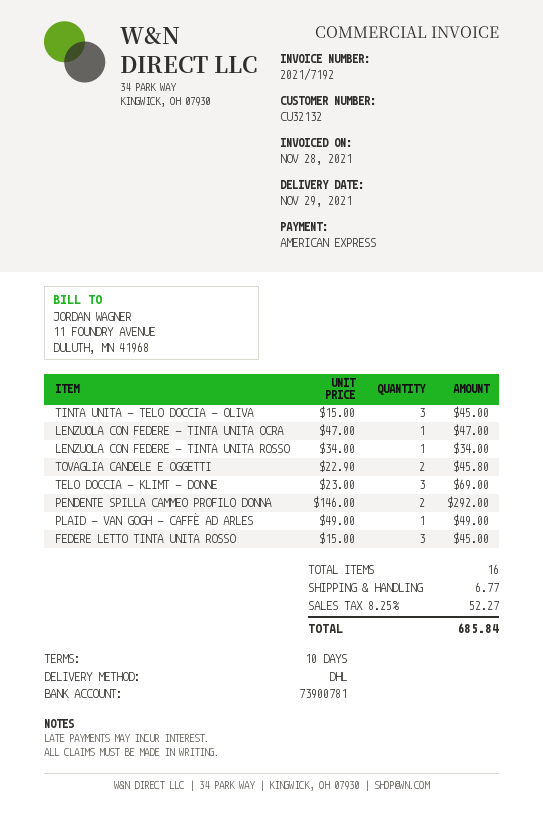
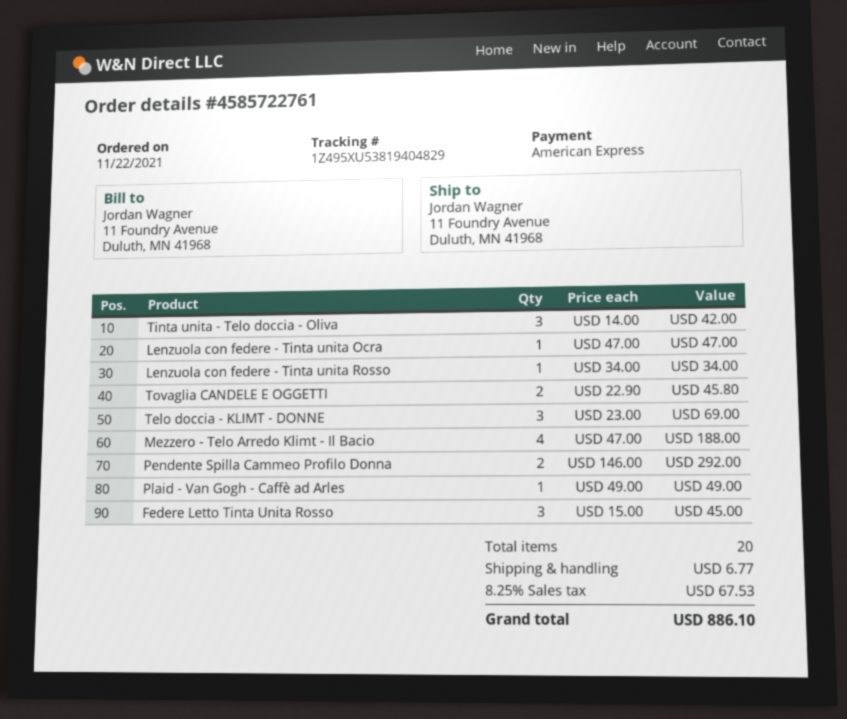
TINTA UNITA - TELO DOCCIA - OLIVA: 3 x 15.00 = 45.00 -> 3 x 14.00 = 42.00
Mezzero - Telo Arredo Klimt - Il Bacio: none -> 4 x 47.00 = 188.00
total quantity: 16 -> 20
tax: 8.25% = 52.27 -> 8.25% = 67.53
total: 685.84 -> 886.10

